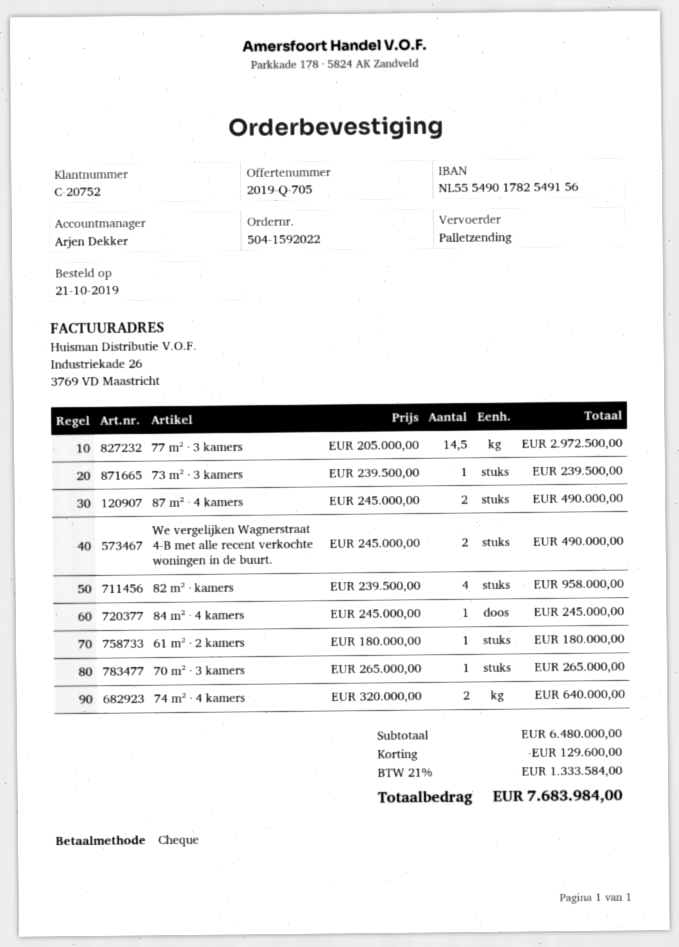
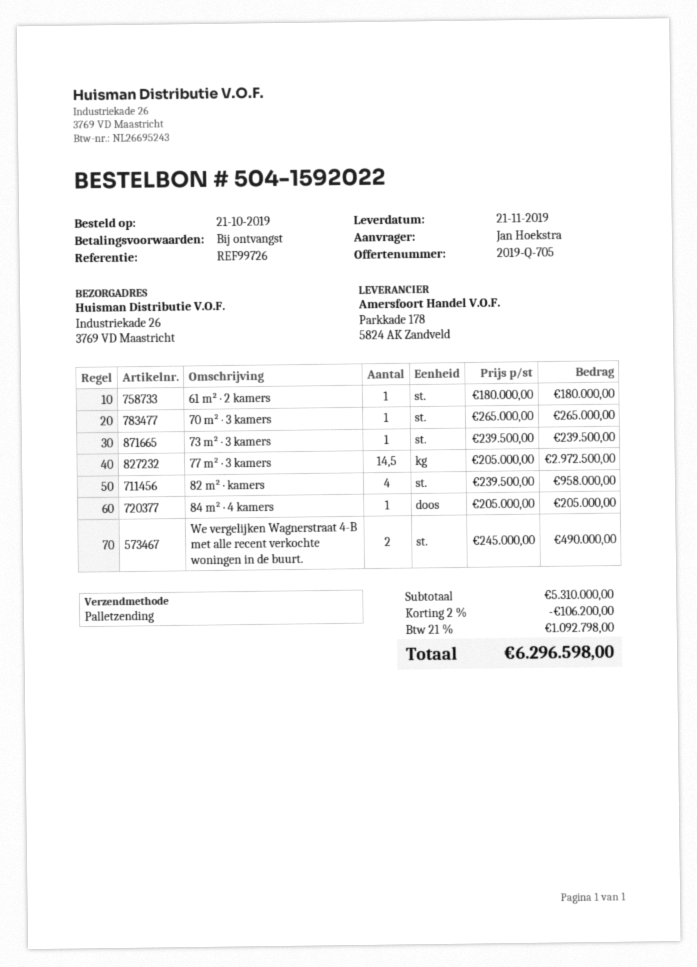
87 m² · 4 kamers: 2 x 245000.00 = 490000.00 -> none
84 m² · 4 kamers: 1 x 245000.00 = 245000.00 -> 1 x 205000.00 = 205000.00
74 m² · 4 kamers: 2 x 320000.00 = 640000.00 -> none
subtotal: 6480000.00 -> 5310000.00
discount: 129600.00 -> 106200.00
tax: 21% = 1333584.00 -> 21% = 1092798.00
total: 7683984.00 -> 6296598.00

